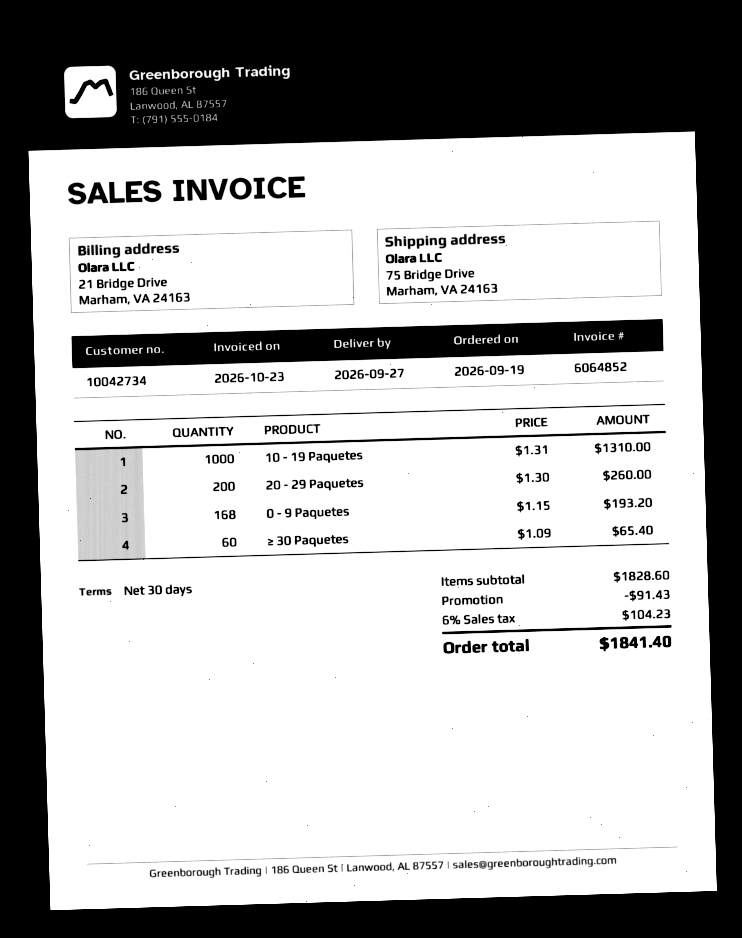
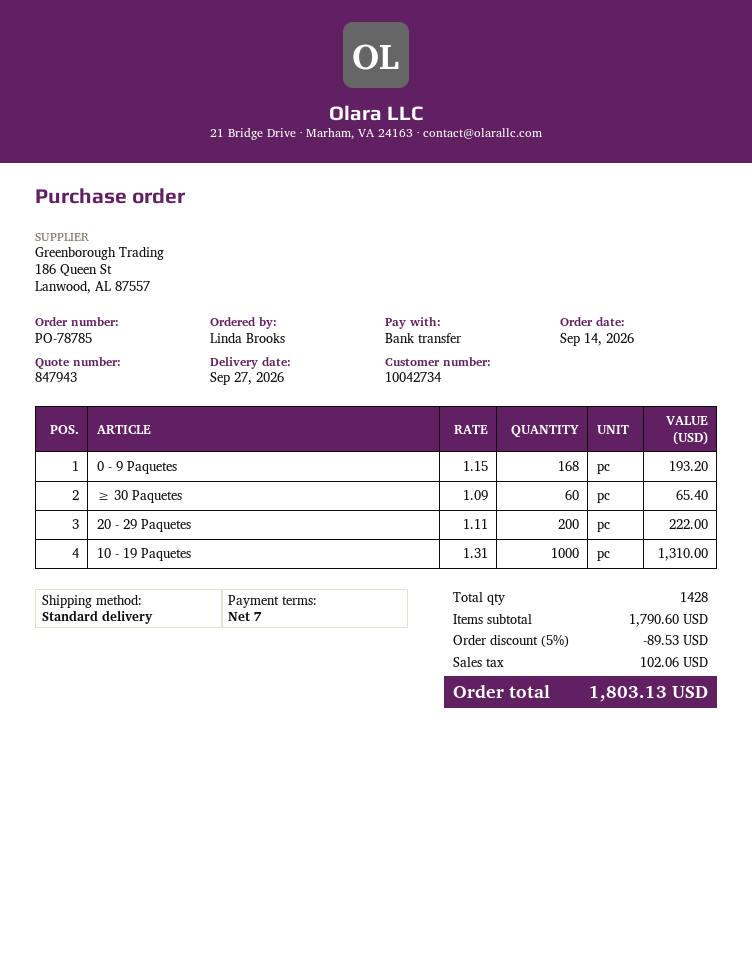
order date: 2026-09-19 -> 2026-09-14
payment terms: 30 days -> 7 days
20 - 29 Paquetes: 200 x 1.30 = 260.00 -> 200 x 1.11 = 222.00
subtotal: 1828.60 -> 1790.60
discount: 91.43 -> 89.53
tax: 104.23 -> 102.06
total: 1841.40 -> 1803.13

